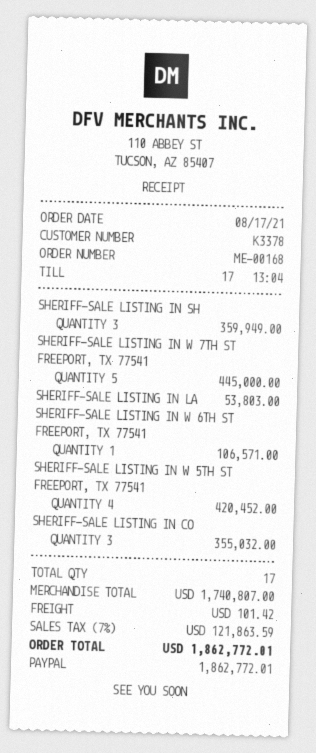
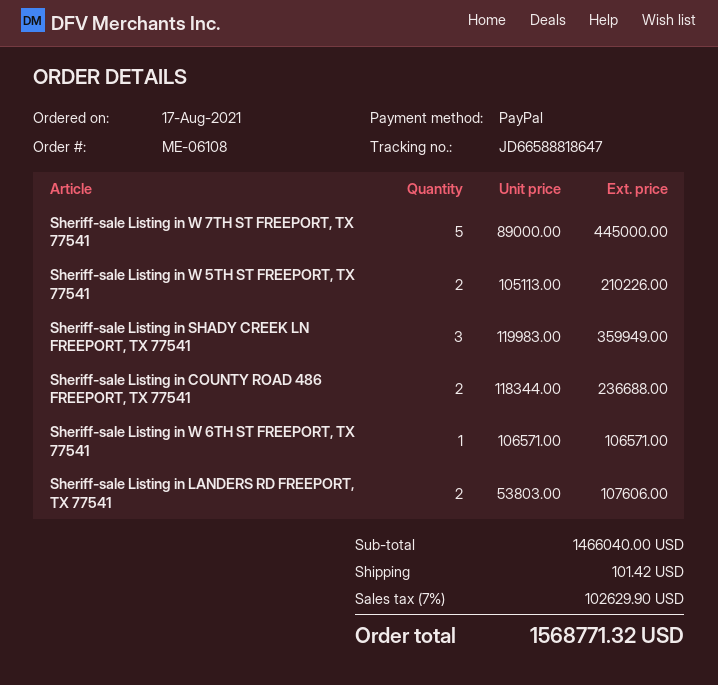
order number: ME-00168 -> ME-06108
SHERIFF-SALE LISTING IN LA: 1 for 53803.00 -> 2 for 107606.00
SHERIFF-SALE LISTING IN W 5TH ST FREEPORT, TX 77541: 4 for 420452.00 -> 2 for 210226.00
SHERIFF-SALE LISTING IN CO: 3 for 355032.00 -> 2 for 236688.00
subtotal: 1740807.00 -> 1466040.00
tax: 7% = 121863.59 -> 7% = 102629.90
total: 1862772.01 -> 1568771.32

